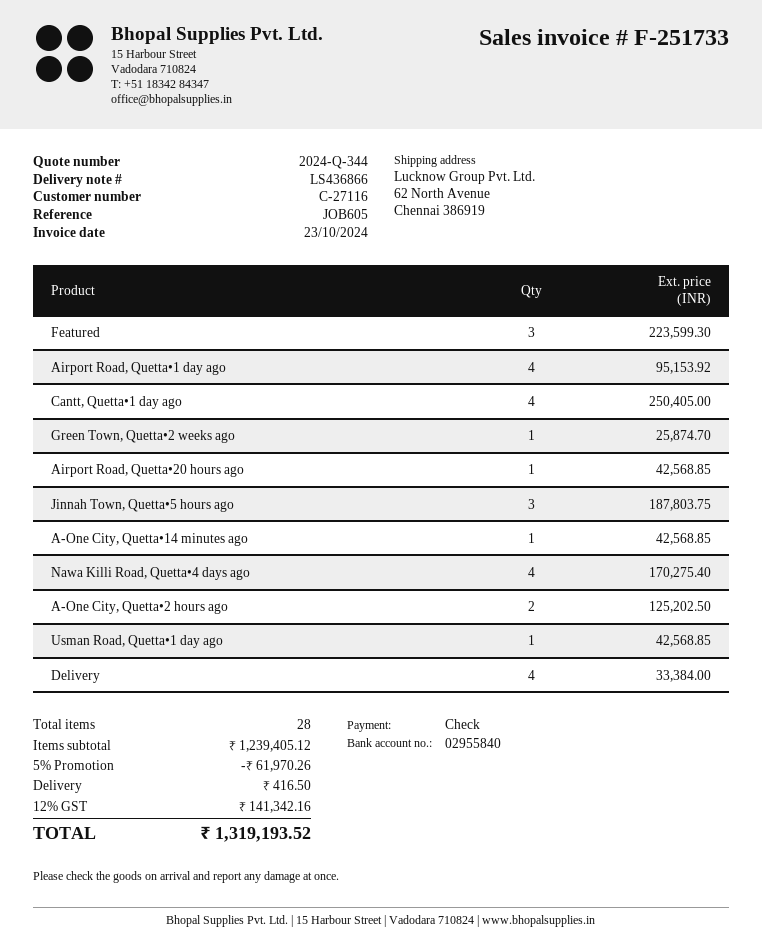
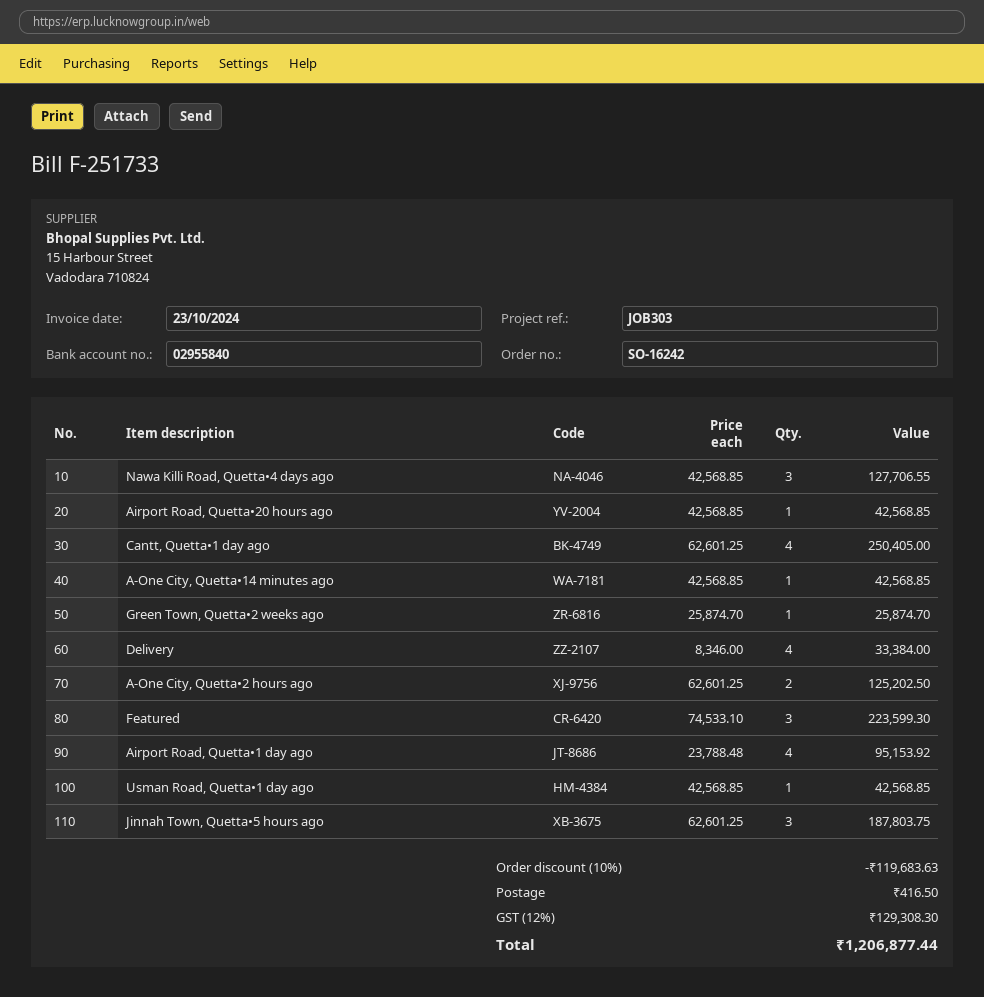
reference: JOB605 -> JOB303
Nawa Killi Road, Quetta•4 days ago: 4 for 170275.40 -> 3 for 127706.55
discount: 5% = 61970.26 -> 10% = 119683.63
tax: 12% = 141342.16 -> 12% = 129308.30
total: 1319193.52 -> 1206877.44

